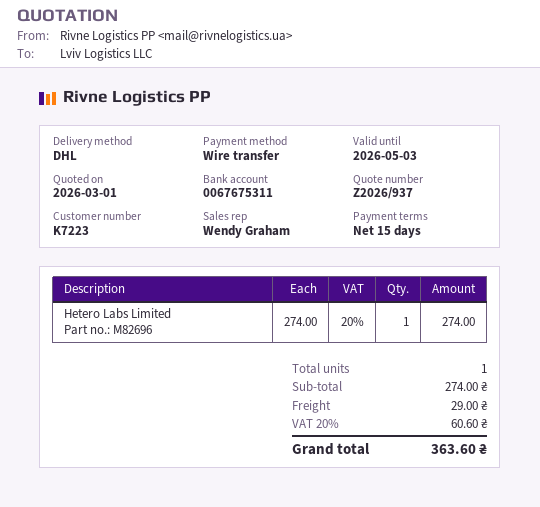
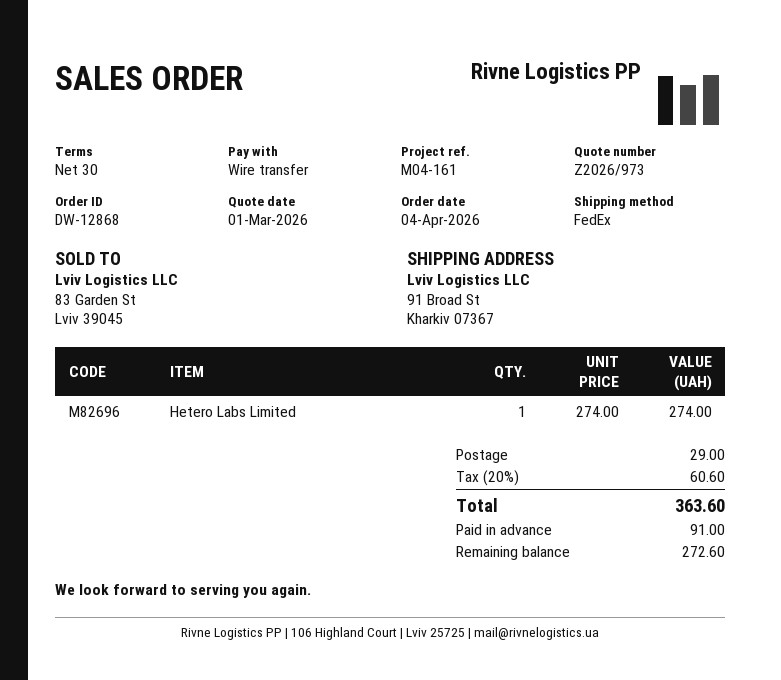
quote number: Z2026/937 -> Z2026/973
payment terms: 15 days -> 30 days
shipping method: DHL -> FedEx

